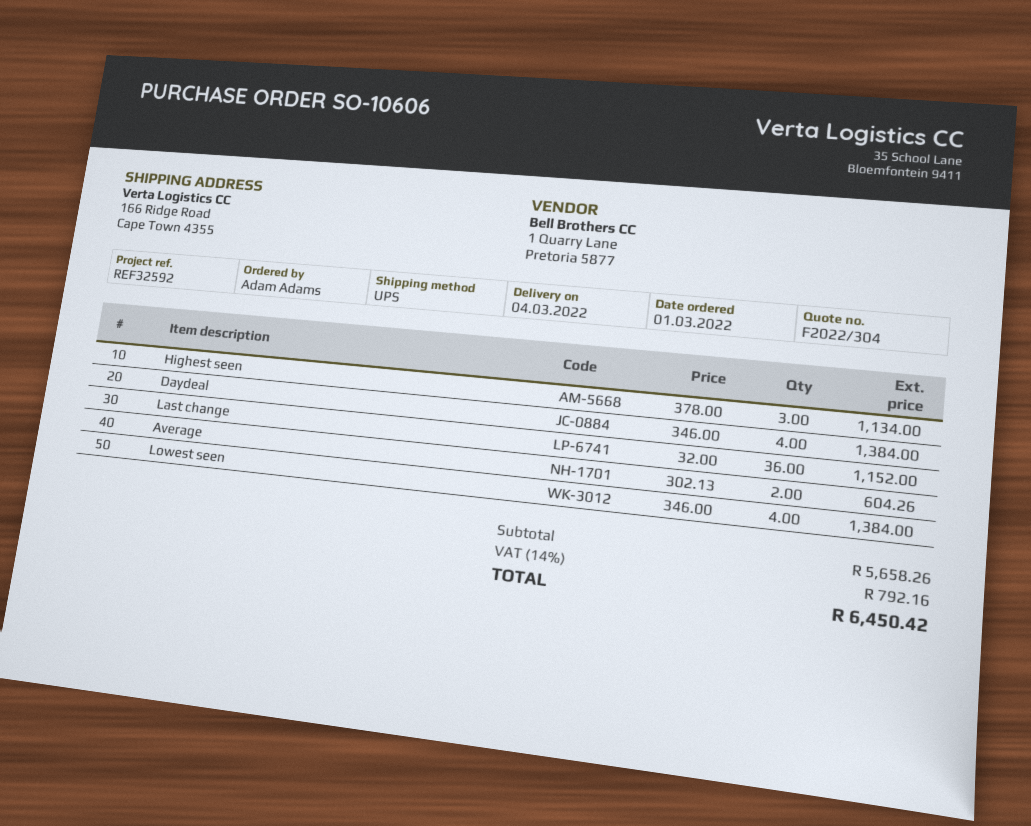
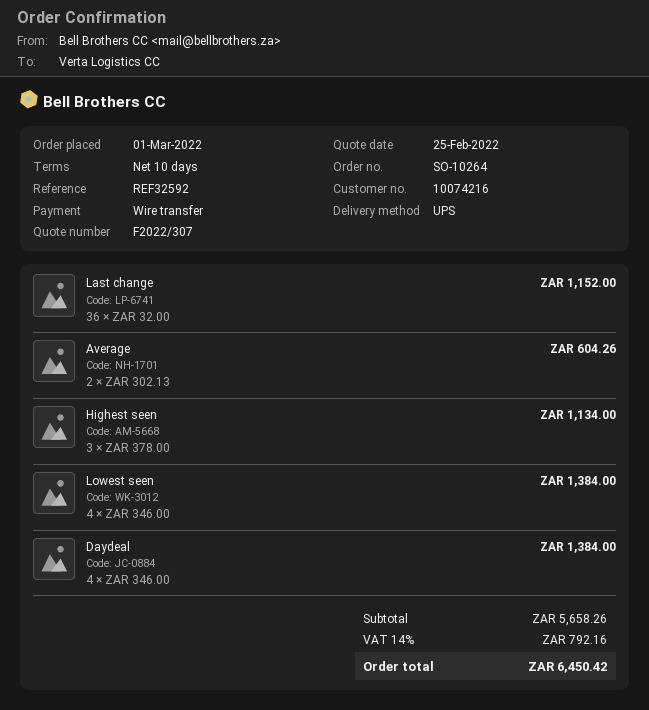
quote number: F2022/304 -> F2022/307
order number: SO-10606 -> SO-10264

